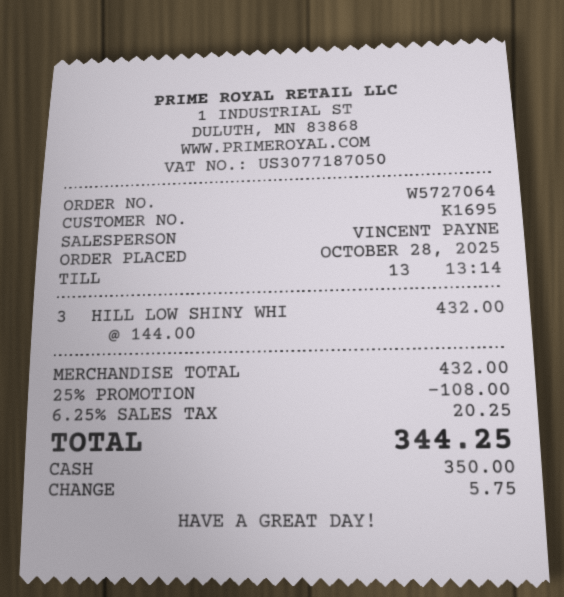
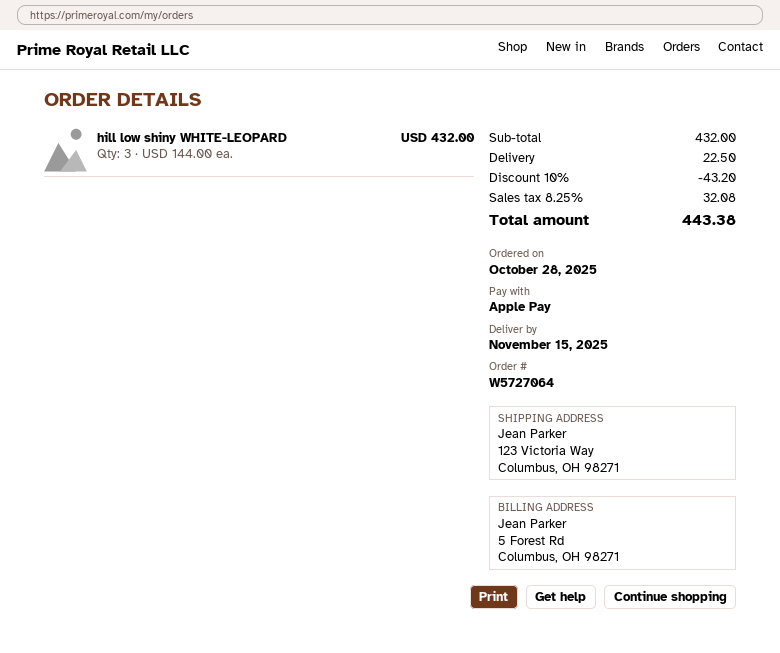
payment method: cash -> Apple Pay
discount: 25% = 108.00 -> 10% = 43.20
shipping: none -> 22.50
tax: 6.25% = 20.25 -> 8.25% = 32.08
total: 344.25 -> 443.38

